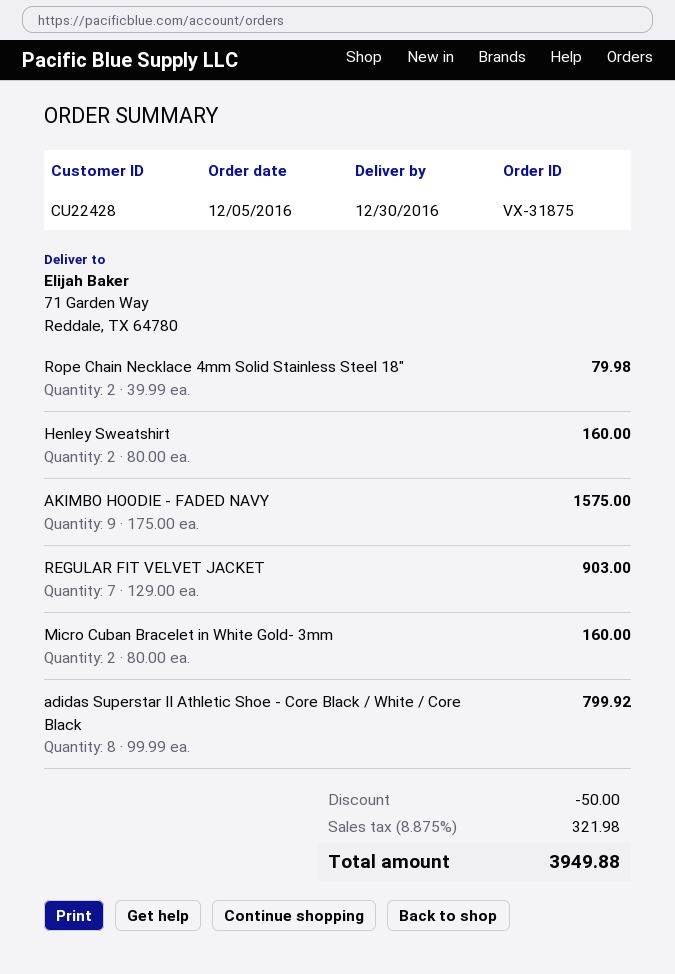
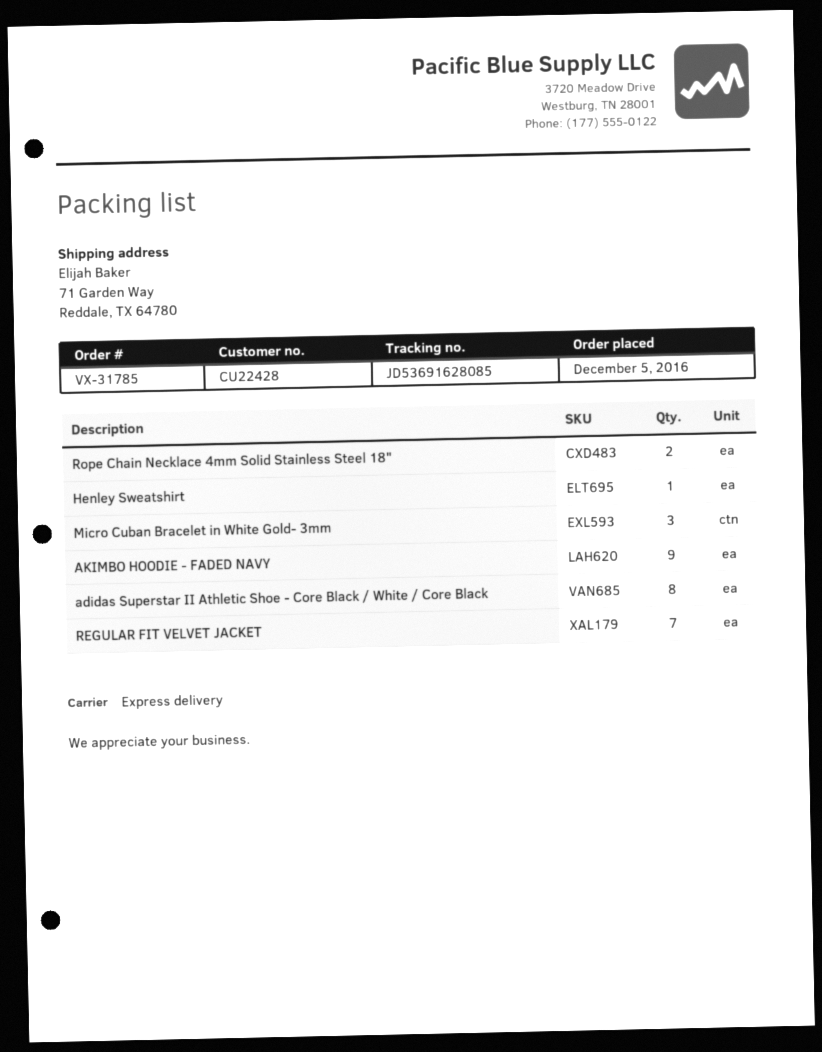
order number: VX-31875 -> VX-31785
Henley Sweatshirt: 2 -> 1
Micro Cuban Bracelet in White Gold- 3mm: 2 -> 3

